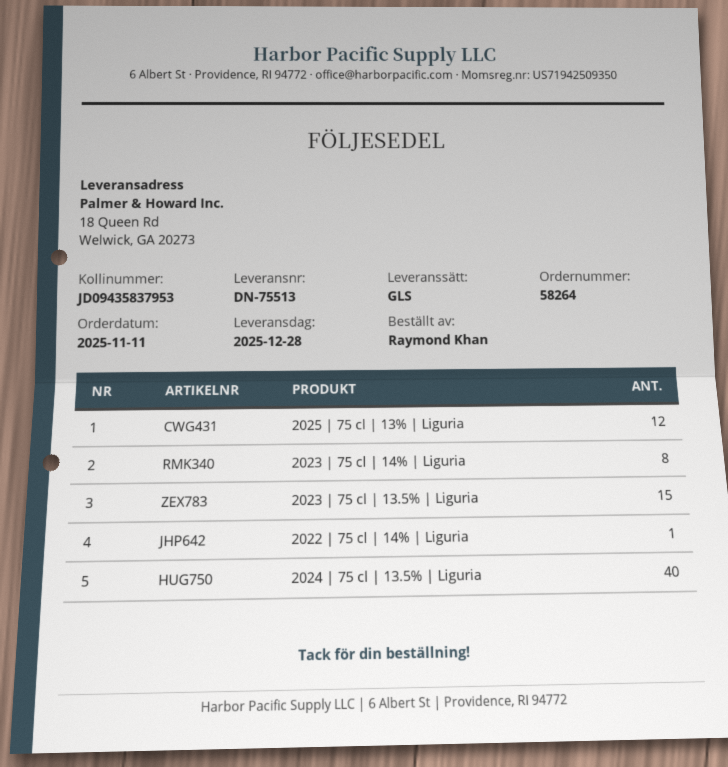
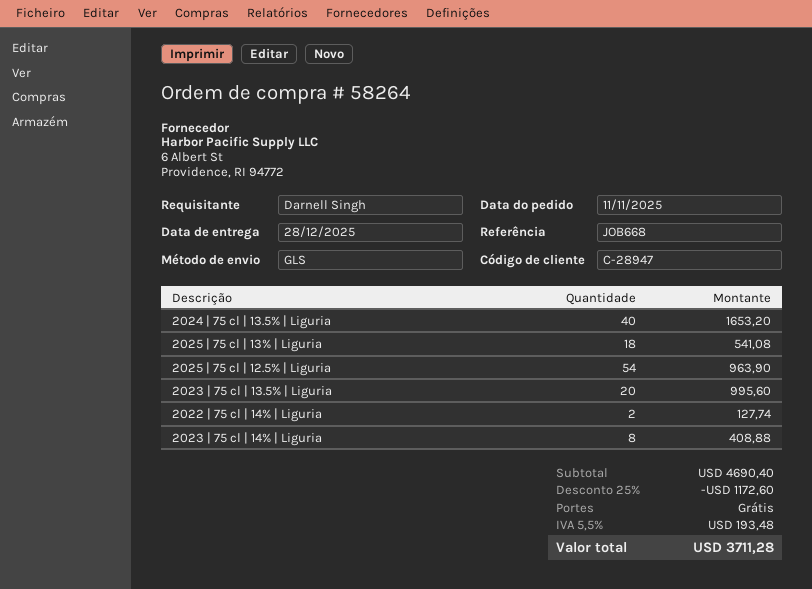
ordered by: Raymond Khan -> Darnell Singh
2025 | 75 cl | 13% | Liguria: 12 -> 18
2023 | 75 cl | 13.5% | Liguria: 15 -> 20
2022 | 75 cl | 14% | Liguria: 1 -> 2
2025 | 75 cl | 12.5% | Liguria: none -> 54

